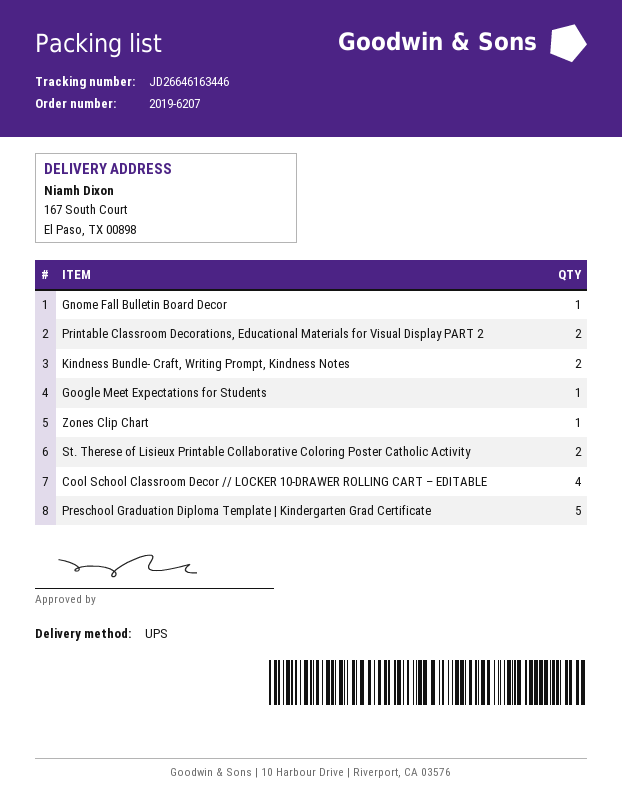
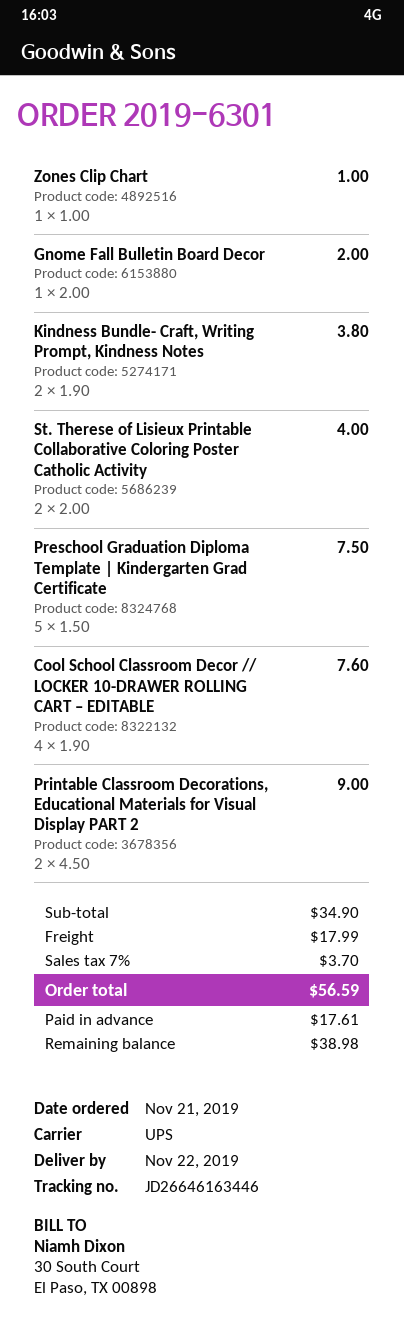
order number: 2019-6207 -> 2019-6301
Google Meet Expectations for Students: 1 -> none

